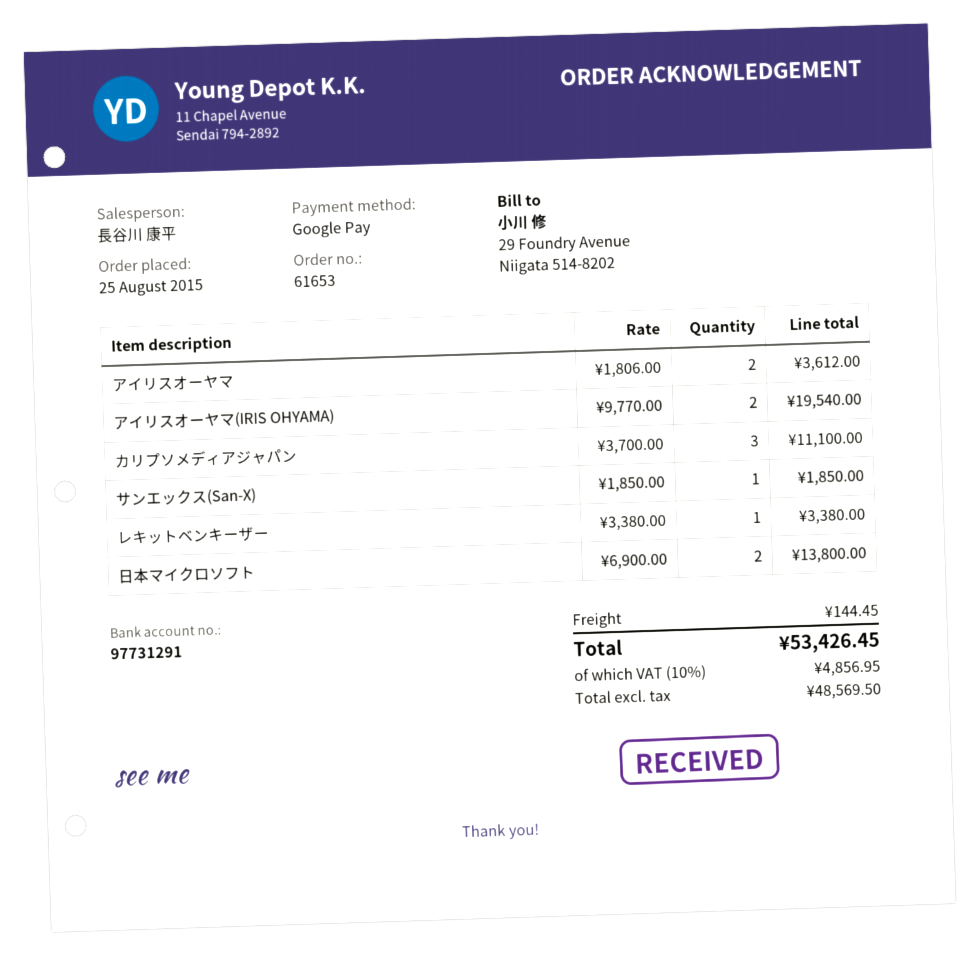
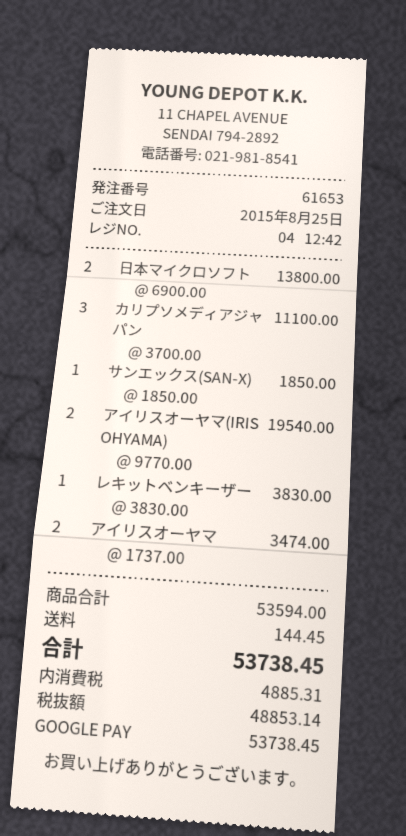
アイリスオーヤマ: 2 x 1806.00 = 3612.00 -> 2 x 1737.00 = 3474.00
レキットベンキーザー: 1 x 3380.00 = 3380.00 -> 1 x 3830.00 = 3830.00
net: 48569.50 -> 48853.14
tax: 4856.95 -> 4885.31
total: 53426.45 -> 53738.45

